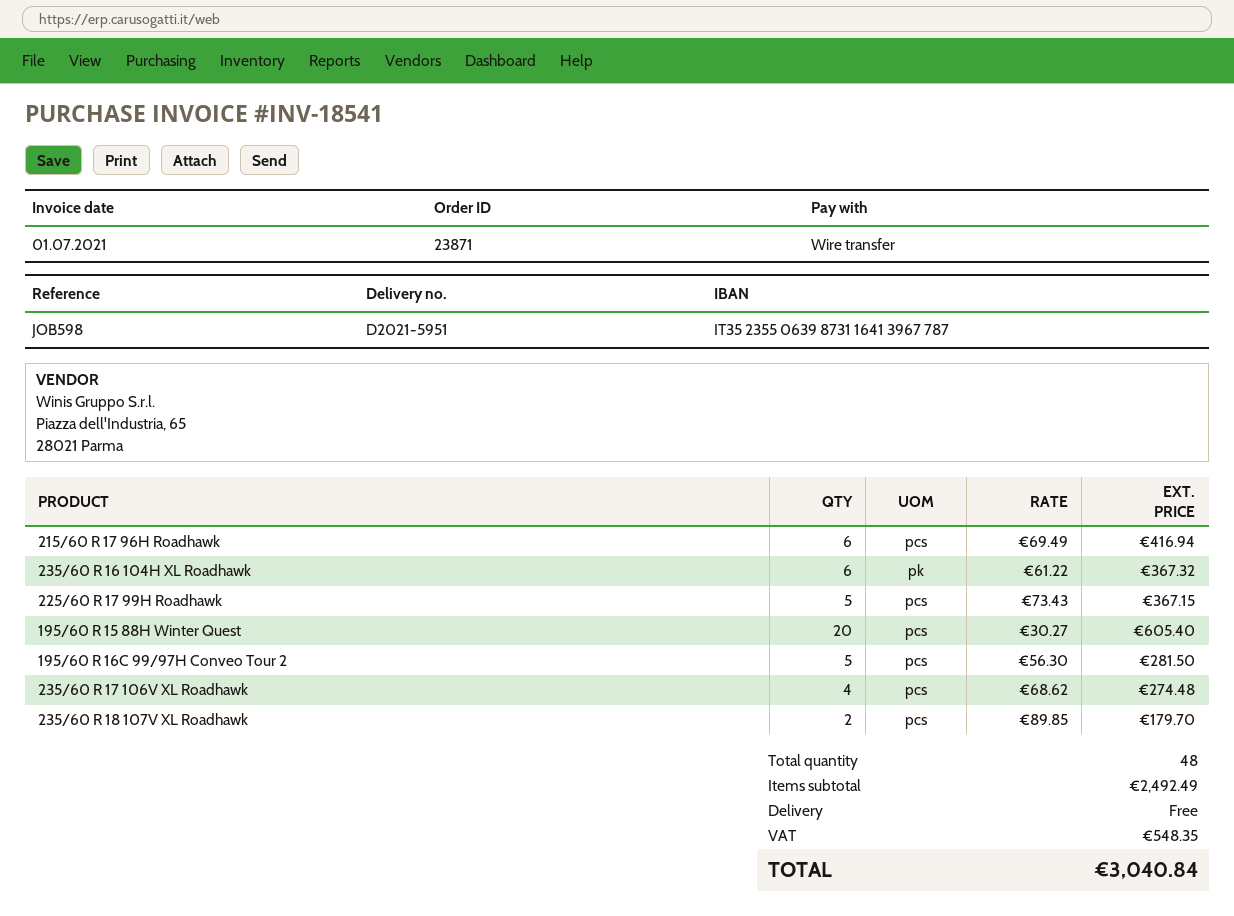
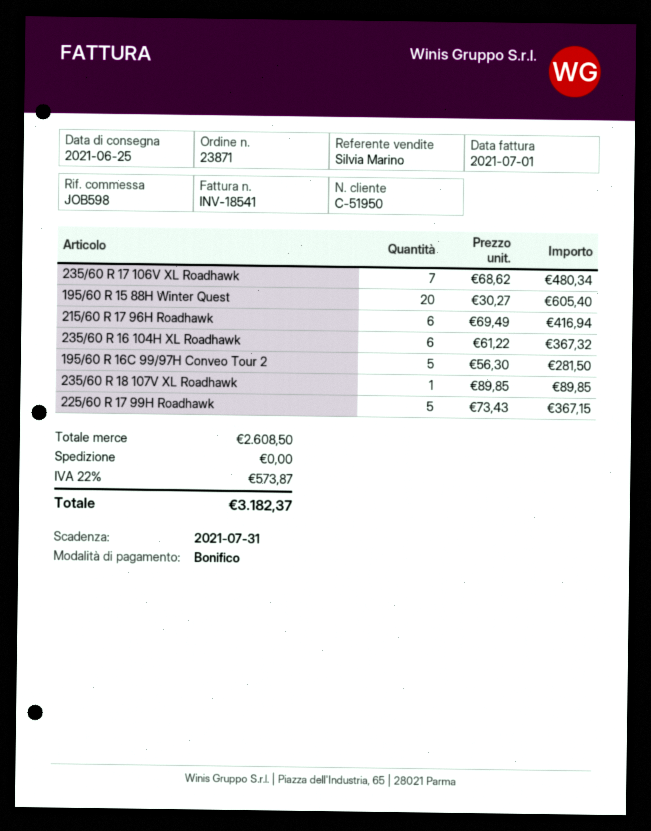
235/60 R 17 106V XL Roadhawk: 4 x 68.62 = 274.48 -> 7 x 68.62 = 480.34
235/60 R 18 107V XL Roadhawk: 2 x 89.85 = 179.70 -> 1 x 89.85 = 89.85
subtotal: 2492.49 -> 2608.50
tax: 548.35 -> 573.87
total: 3040.84 -> 3182.37

